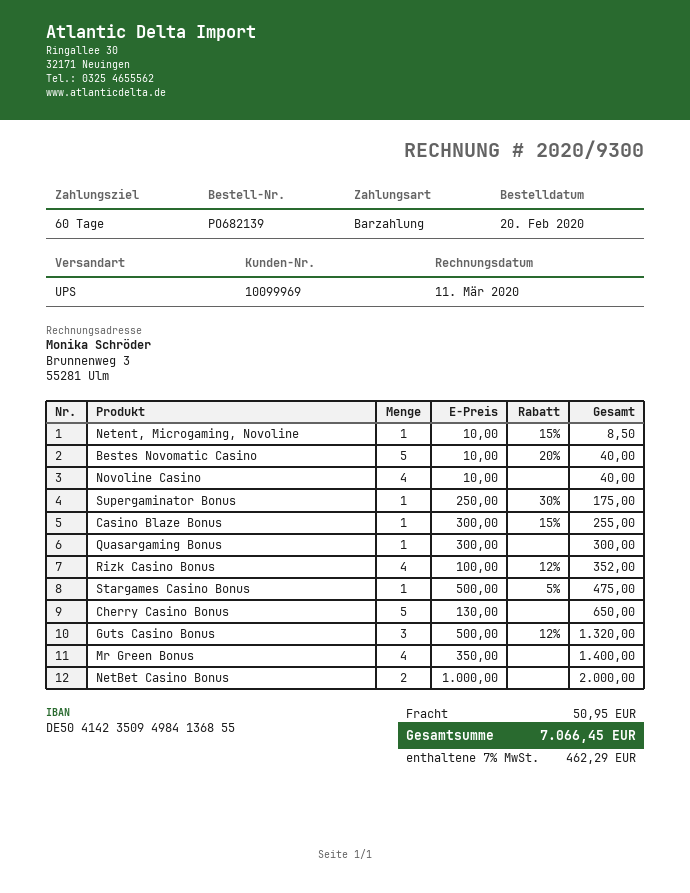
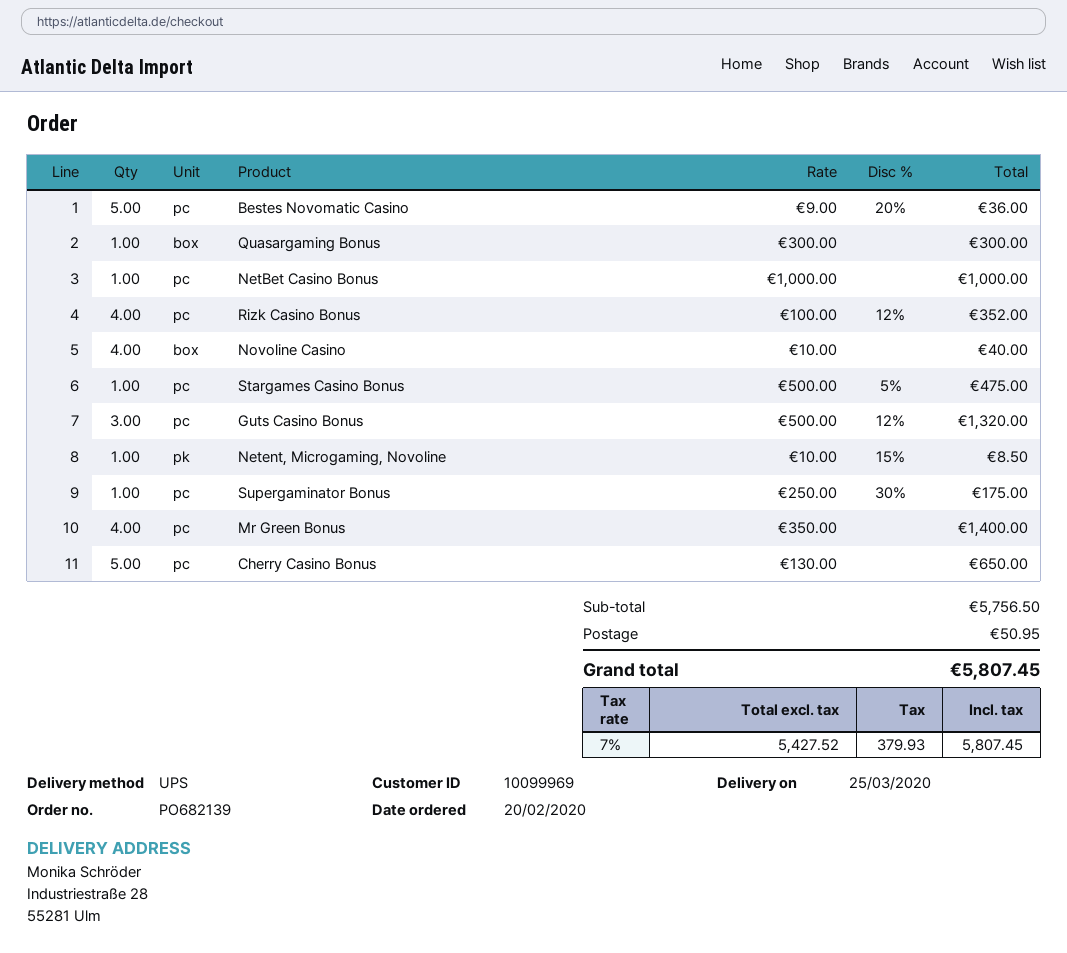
Bestes Novomatic Casino: 5 x 10.00 - 20% = 40.00 -> 5 x 9.00 - 20% = 36.00
Casino Blaze Bonus: 1 x 300.00 - 15% = 255.00 -> none
NetBet Casino Bonus: 2 x 1000.00 = 2000.00 -> 1 x 1000.00 = 1000.00
tax: 7% = 462.29 -> 7% = 379.93
total: 7066.45 -> 5807.45

